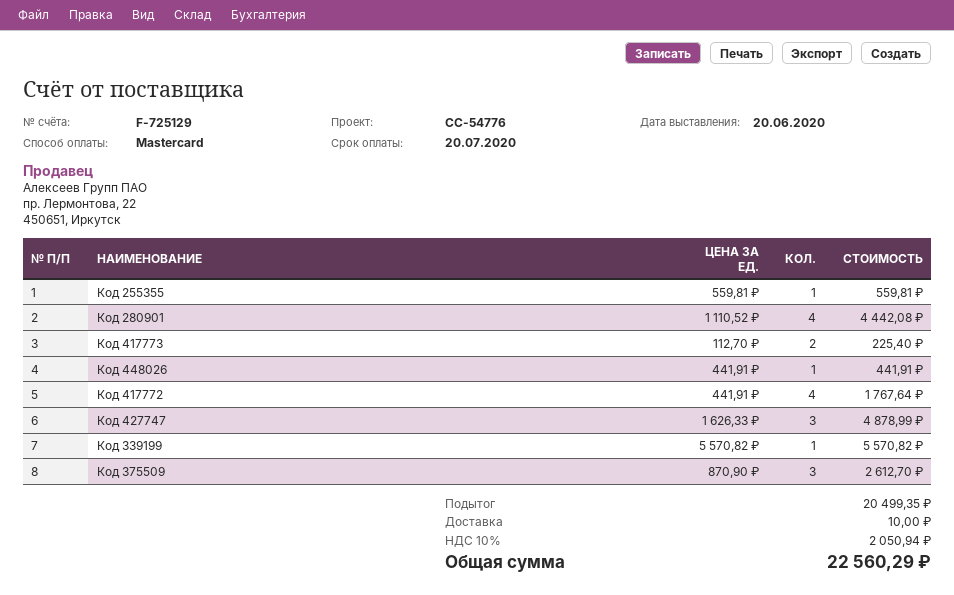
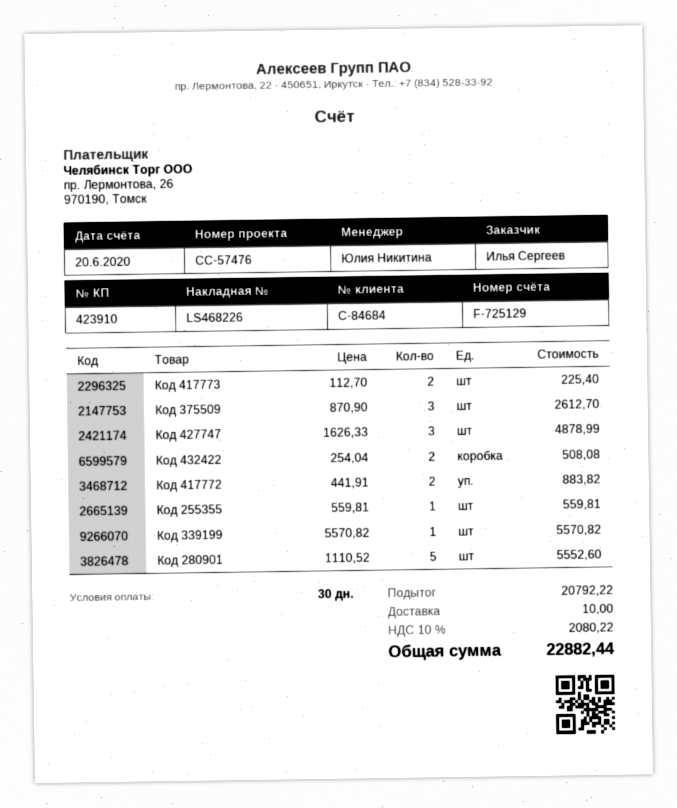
reference: CC-54776 -> CC-57476
Код 280901: 4 x 1110.52 = 4442.08 -> 5 x 1110.52 = 5552.60
Код 448026: 1 x 441.91 = 441.91 -> none
Код 417772: 4 x 441.91 = 1767.64 -> 2 x 441.91 = 883.82
Код 432422: none -> 2 x 254.04 = 508.08
subtotal: 20499.35 -> 20792.22
tax: 10% = 2050.94 -> 10% = 2080.22
total: 22560.29 -> 22882.44

